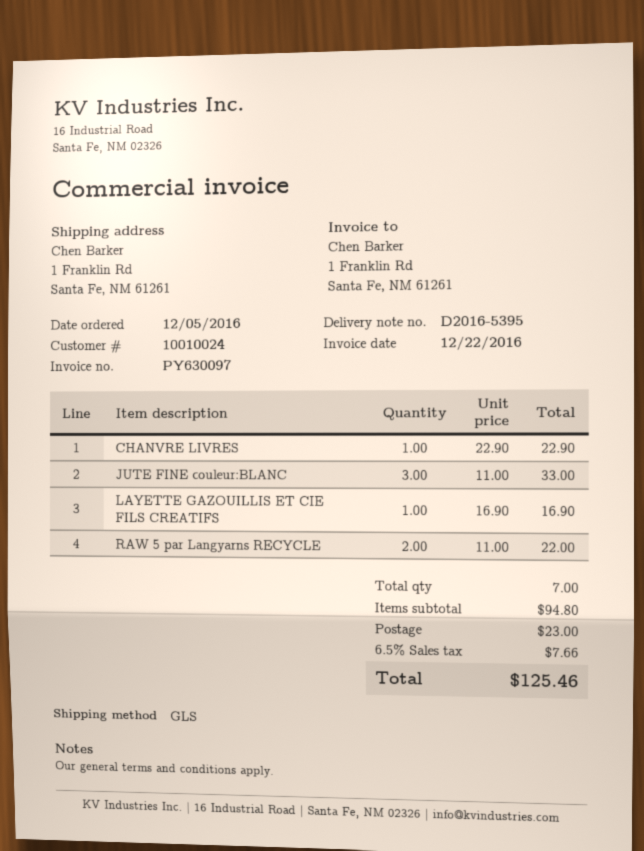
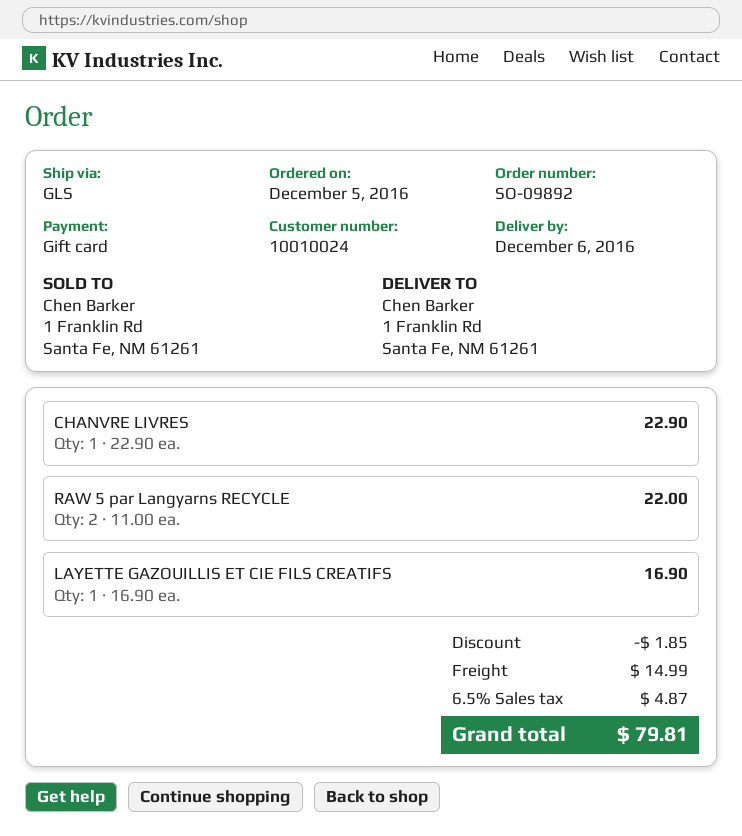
JUTE FINE couleur:BLANC: 3 x 11.00 = 33.00 -> none
discount: none -> 1.85
shipping: 23.00 -> 14.99
tax: 6.5% = 7.66 -> 6.5% = 4.87
total: 125.46 -> 79.81

